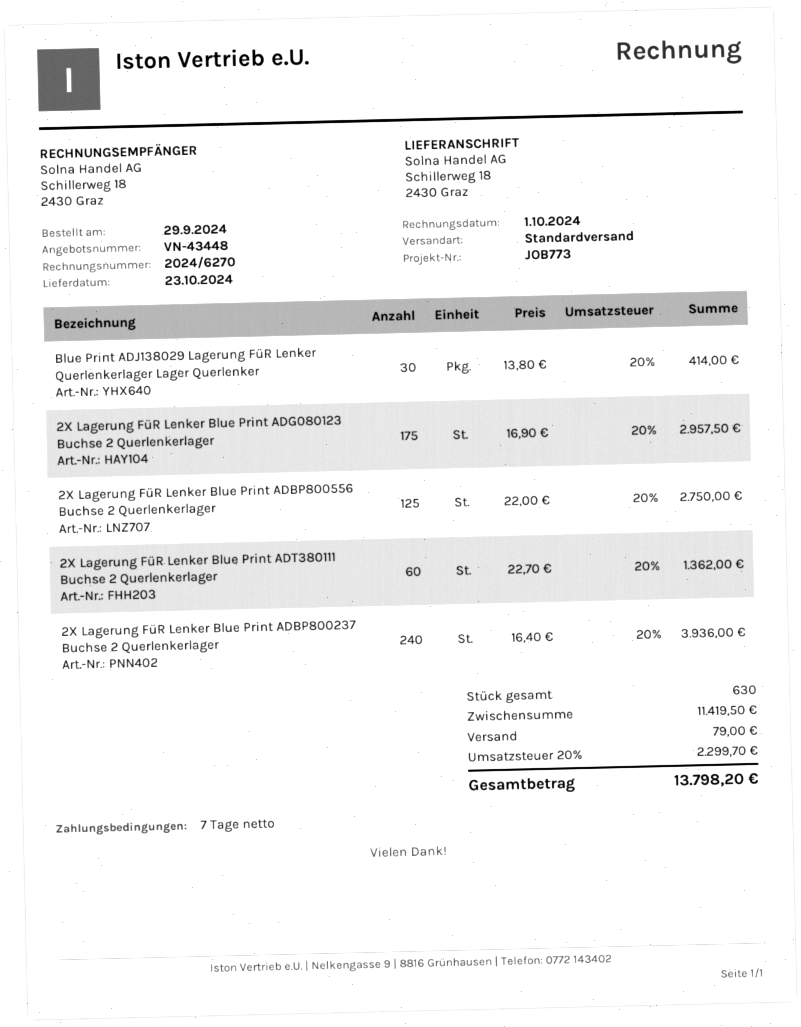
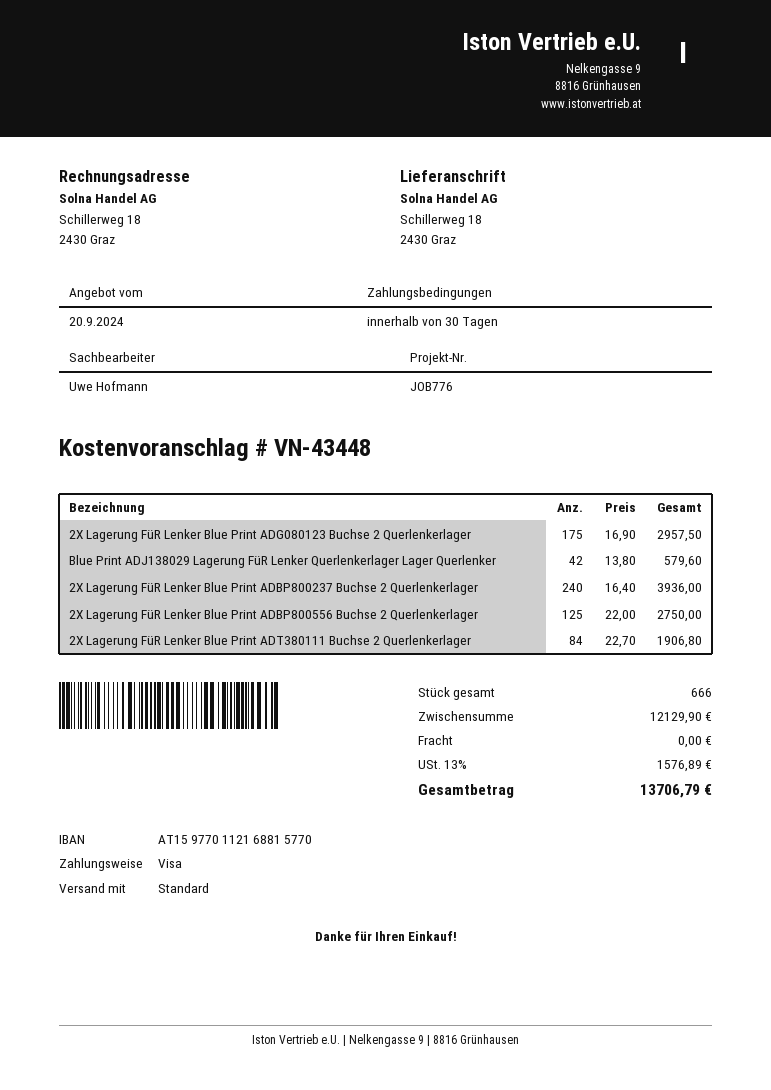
payment terms: 7 days -> 30 days
reference: JOB773 -> JOB776
Blue Print ADJ138029 Lagerung FüR Lenker Querlenkerlager Lager Querlenker: 30 x 13.80 = 414.00 -> 42 x 13.80 = 579.60
2X Lagerung FüR Lenker Blue Print ADT380111 Buchse 2 Querlenkerlager: 60 x 22.70 = 1362.00 -> 84 x 22.70 = 1906.80
total quantity: 630 -> 666
subtotal: 11419.50 -> 12129.90
shipping: 79.00 -> 0.00
tax: 20% = 2299.70 -> 13% = 1576.89
total: 13798.20 -> 13706.79

